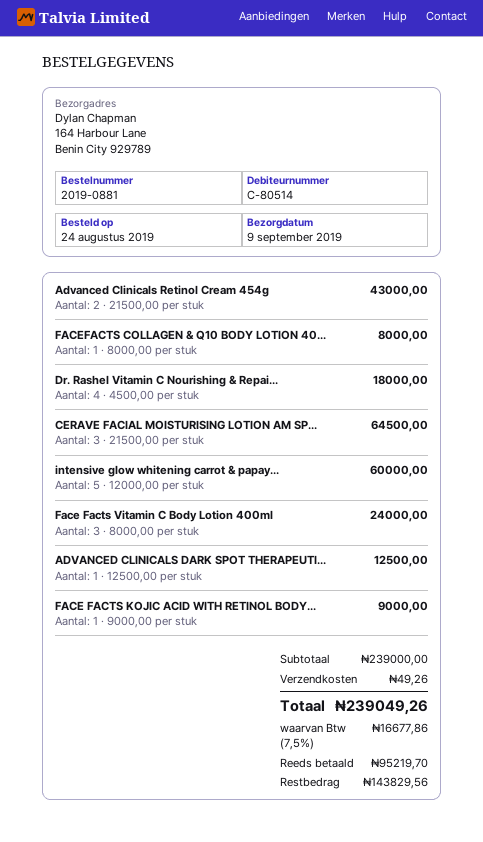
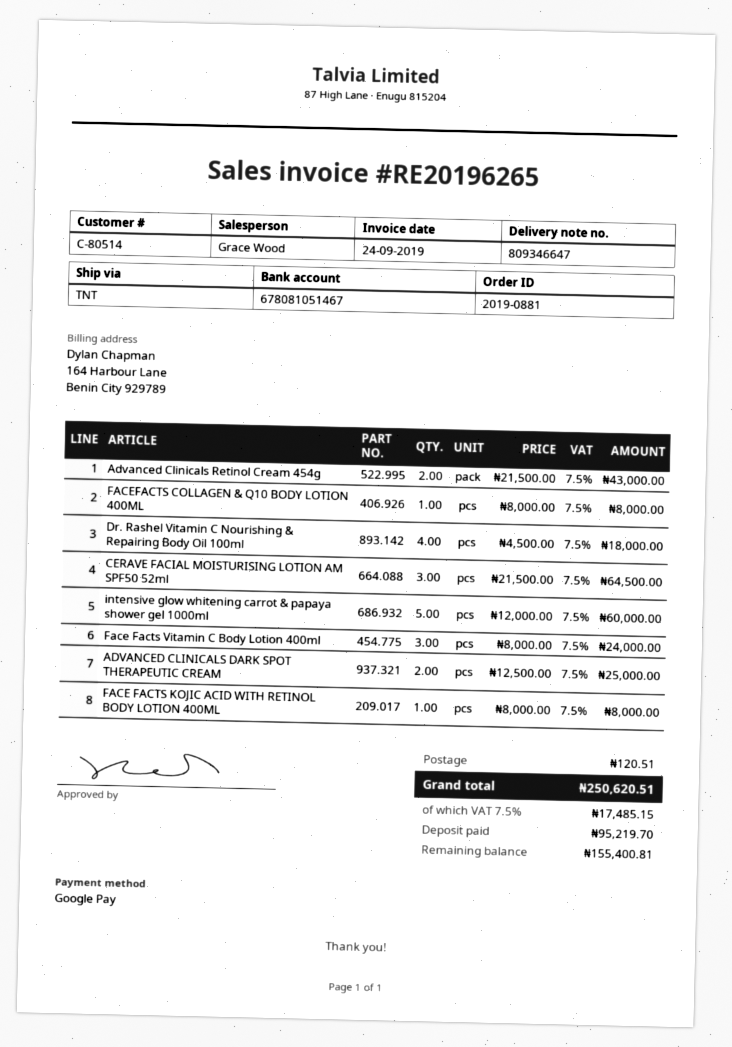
ADVANCED CLINICALS DARK SPOT THERAPEUTI...: 1 x 12500.00 = 12500.00 -> 2 x 12500.00 = 25000.00
FACE FACTS KOJIC ACID WITH RETINOL BODY...: 1 x 9000.00 = 9000.00 -> 1 x 8000.00 = 8000.00
shipping: 49.26 -> 120.51
tax: 7.5% = 16677.86 -> 7.5% = 17485.15
total: 239049.26 -> 250620.51
balance: 143829.56 -> 155400.81

